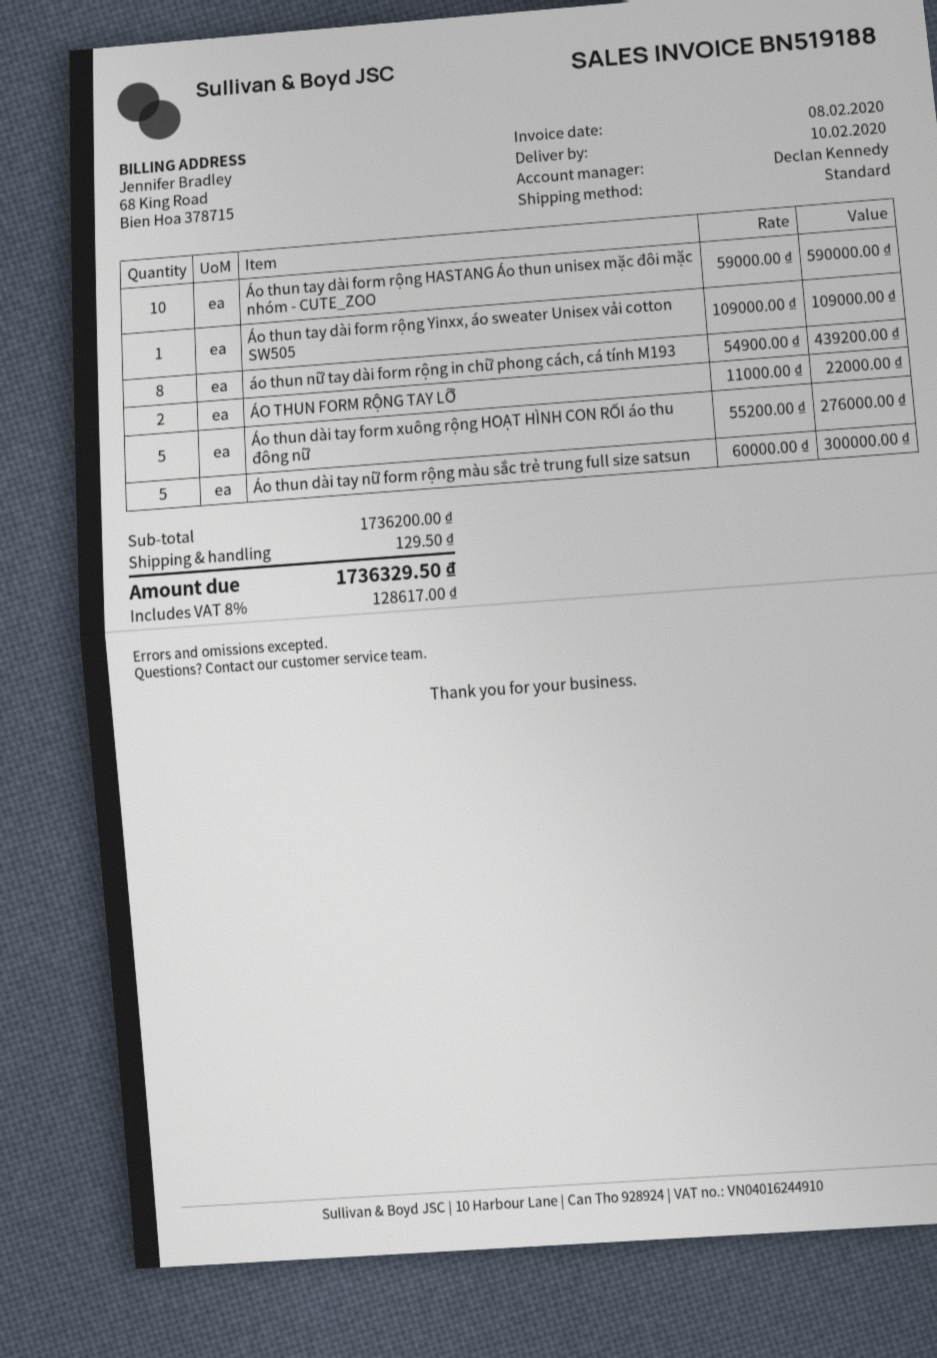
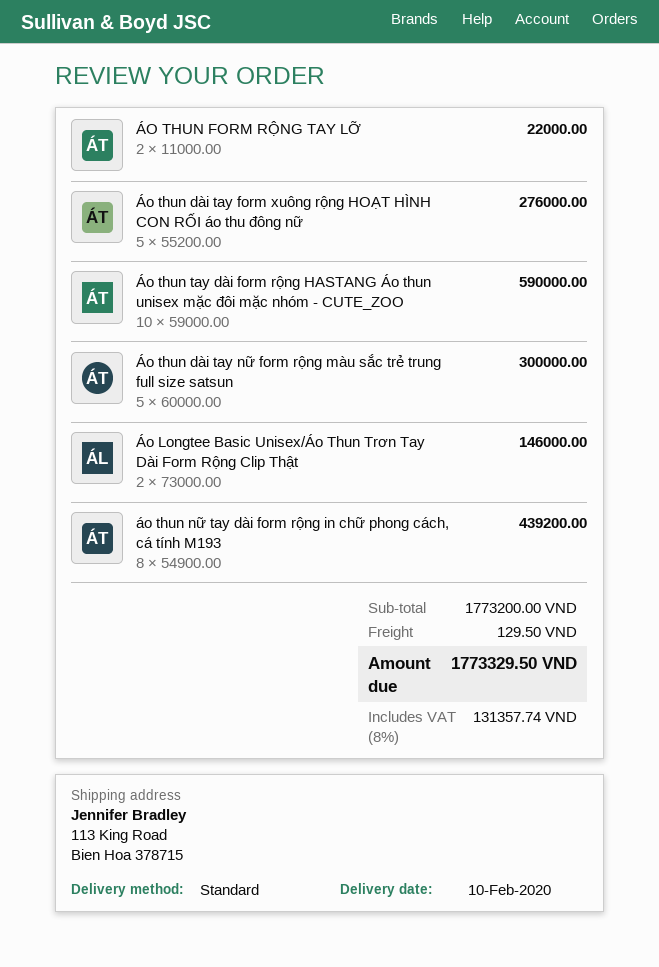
Áo thun tay dài form rộng Yinxx, áo sweater Unisex vải cotton SW505: 1 x 109000.00 = 109000.00 -> none
Áo Longtee Basic Unisex/Áo Thun Trơn Tay Dài Form Rộng Clip Thật: none -> 2 x 73000.00 = 146000.00
subtotal: 1736200.00 -> 1773200.00
tax: 8% = 128617.00 -> 8% = 131357.74
total: 1736329.50 -> 1773329.50

